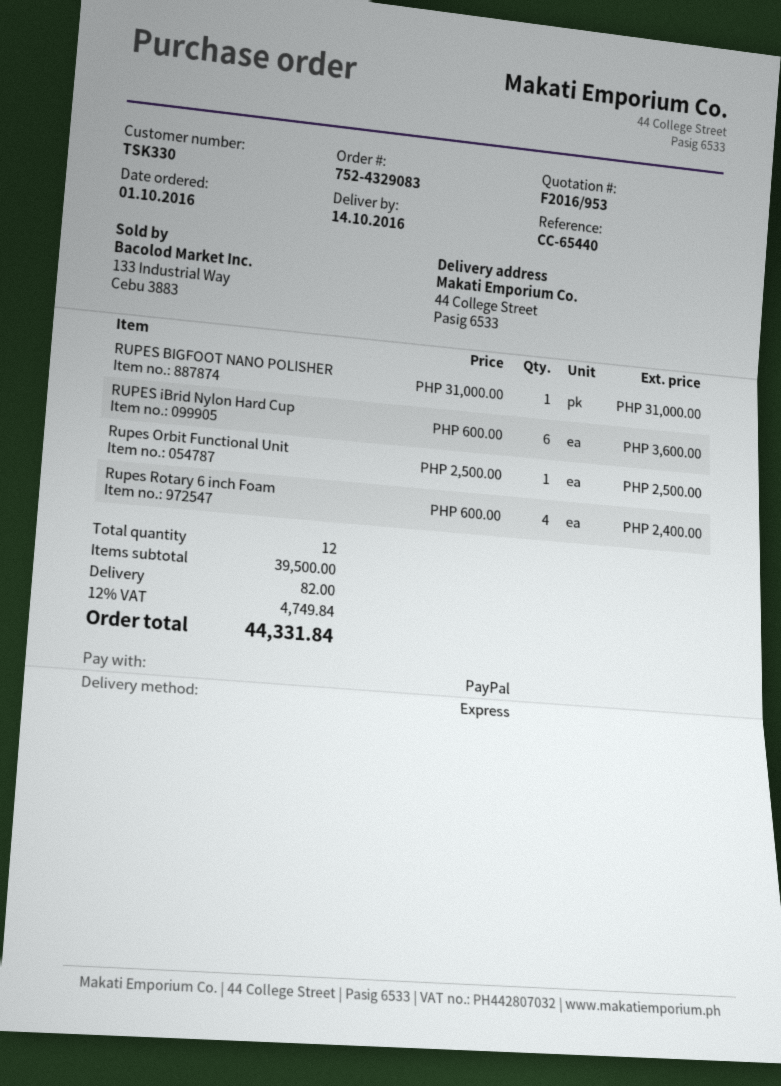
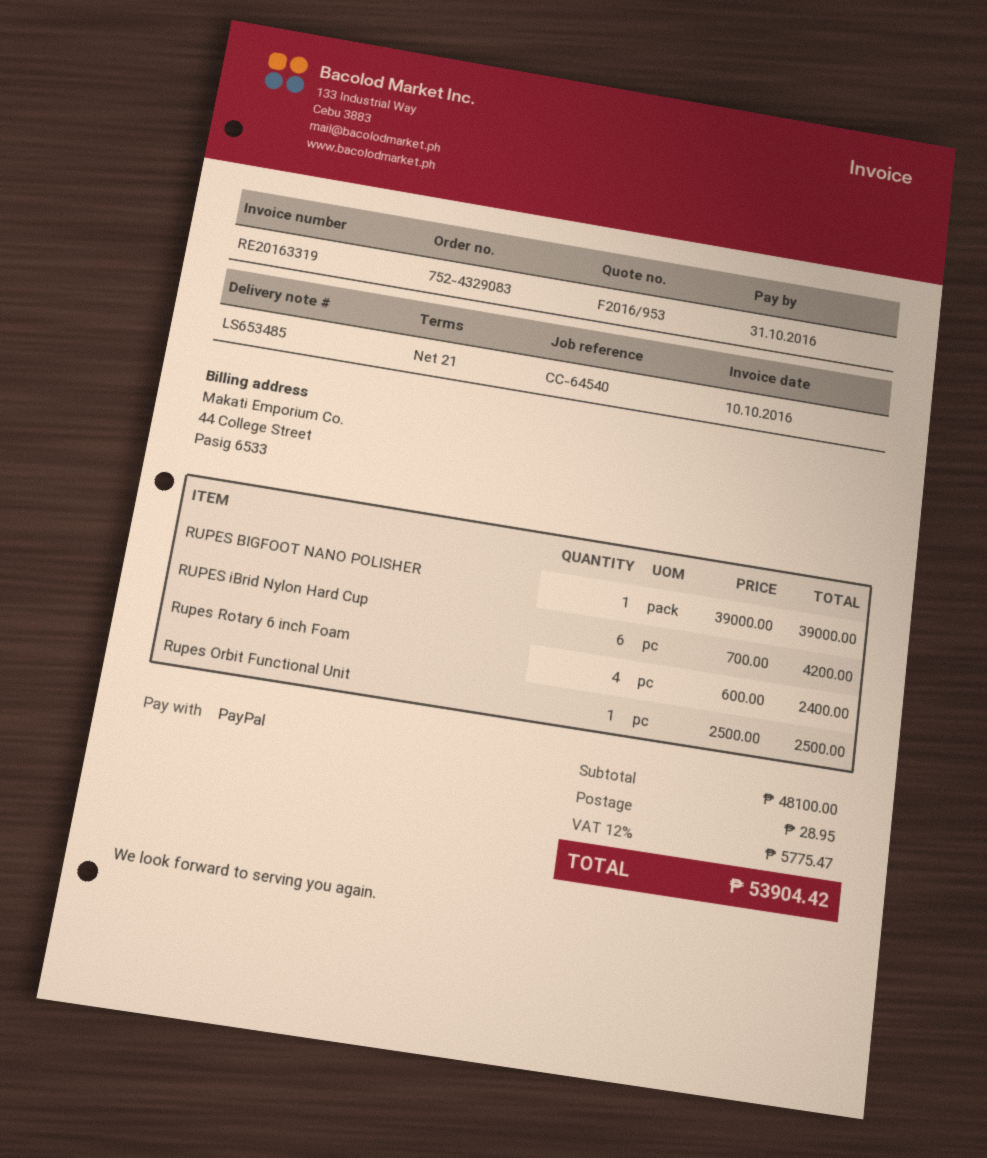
reference: CC-65440 -> CC-64540
RUPES BIGFOOT NANO POLISHER: 1 x 31000.00 = 31000.00 -> 1 x 39000.00 = 39000.00
RUPES iBrid Nylon Hard Cup: 6 x 600.00 = 3600.00 -> 6 x 700.00 = 4200.00
subtotal: 39500.00 -> 48100.00
shipping: 82.00 -> 28.95
tax: 12% = 4749.84 -> 12% = 5775.47
total: 44331.84 -> 53904.42

